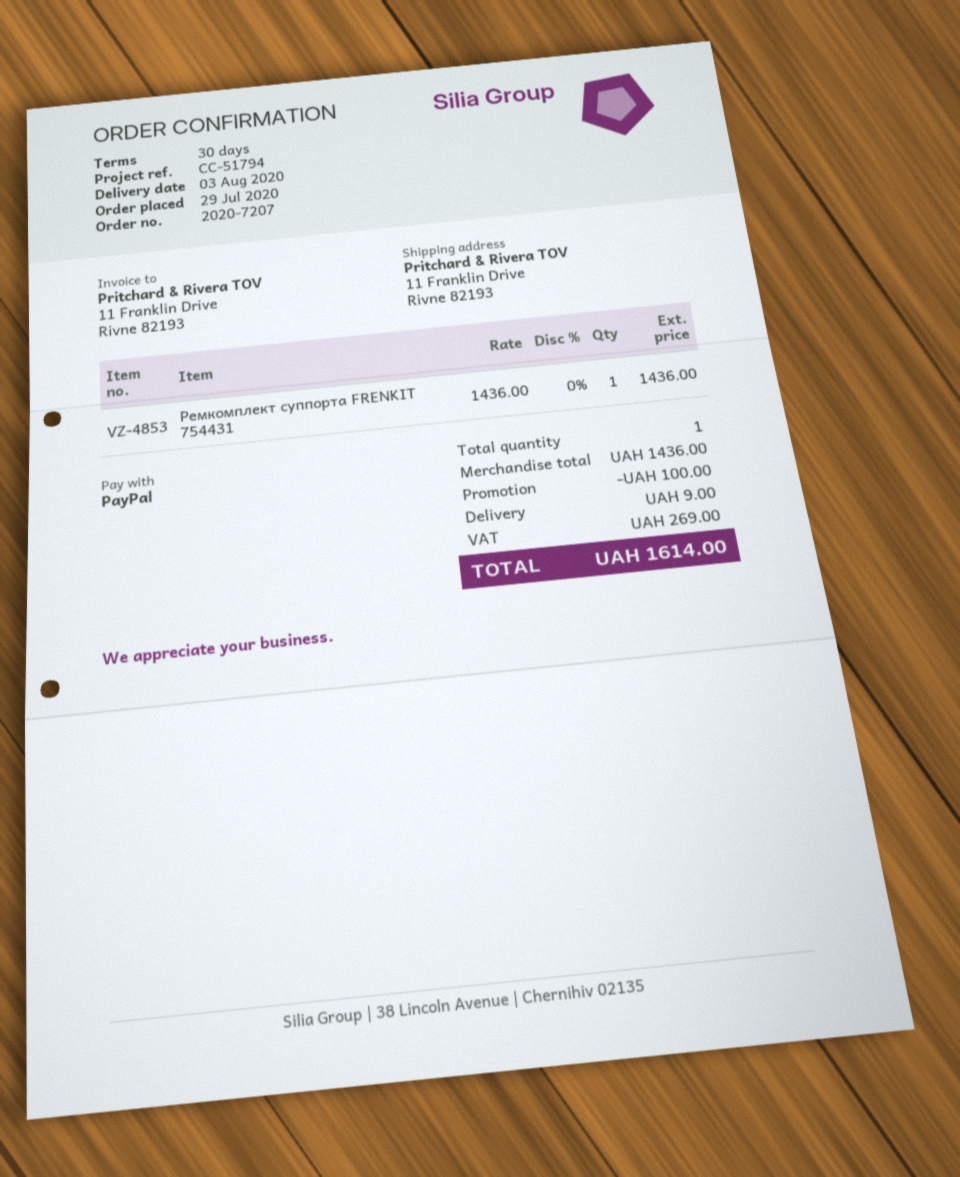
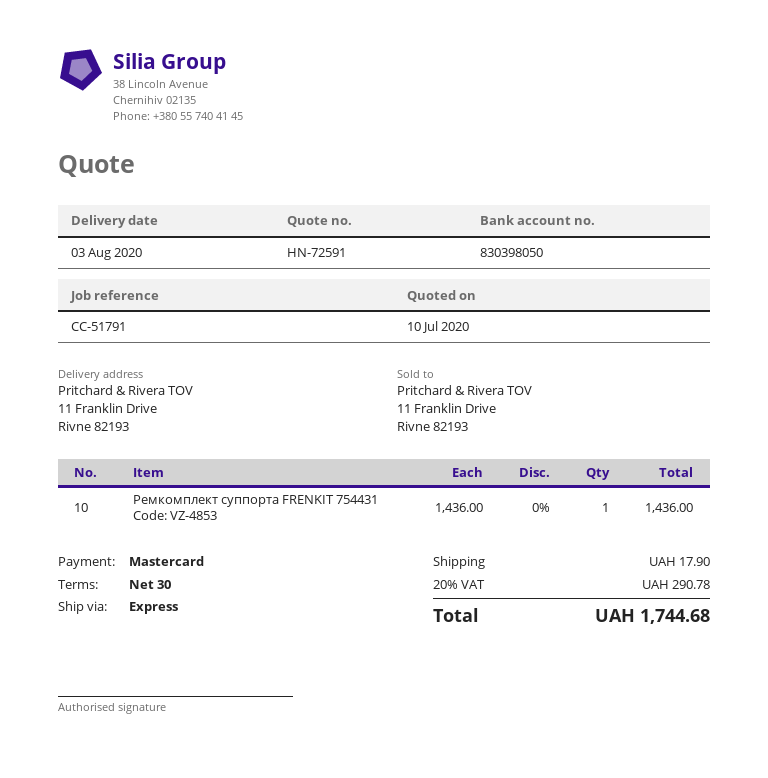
reference: CC-51794 -> CC-51791
payment method: PayPal -> Mastercard
discount: 100.00 -> none
shipping: 9.00 -> 17.90
tax: 269.00 -> 290.78
total: 1614.00 -> 1744.68

